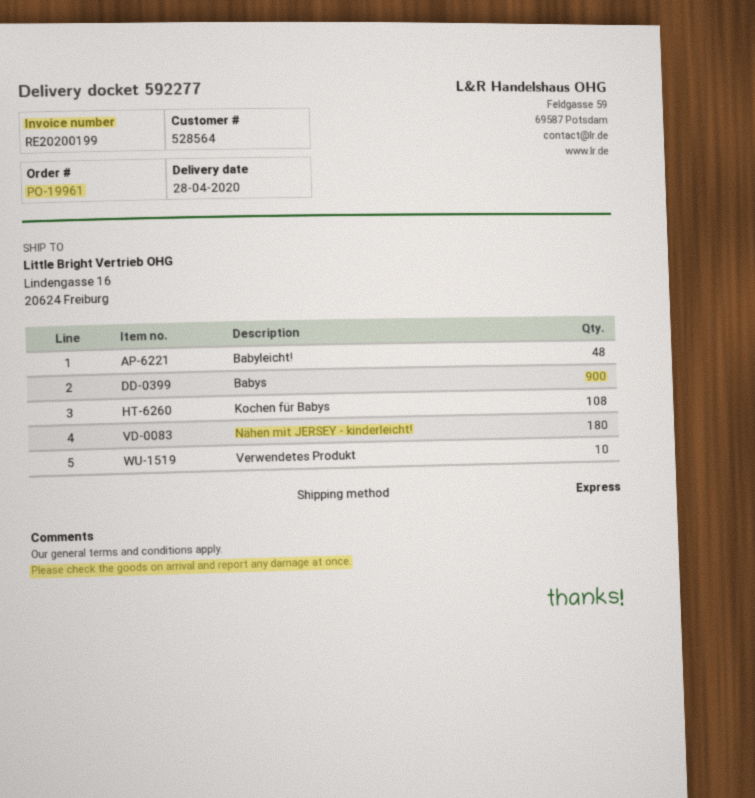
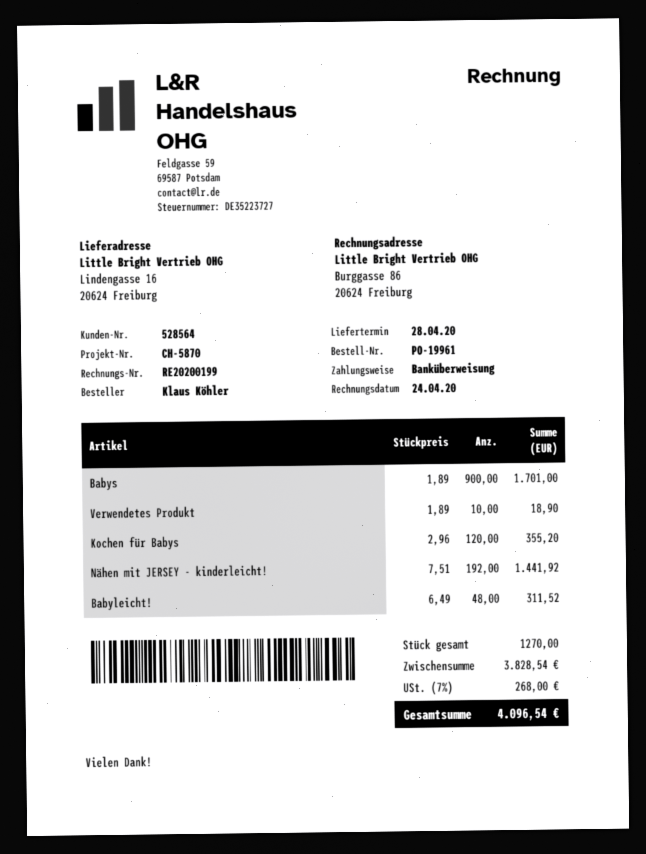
Kochen für Babys: 108 -> 120
Nähen mit JERSEY - kinderleicht!: 180 -> 192

